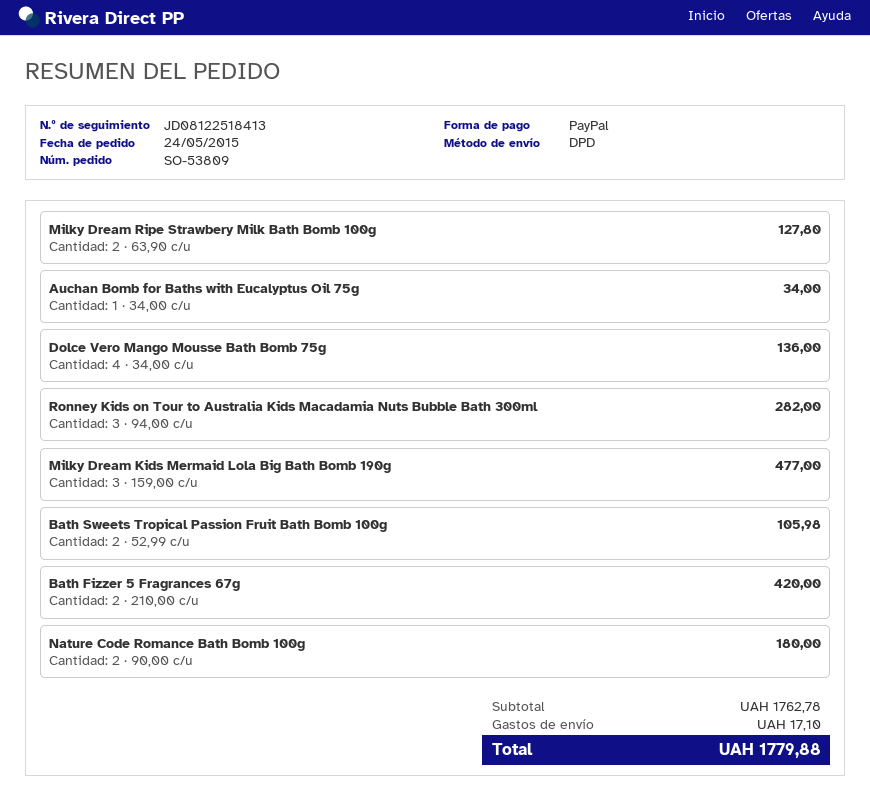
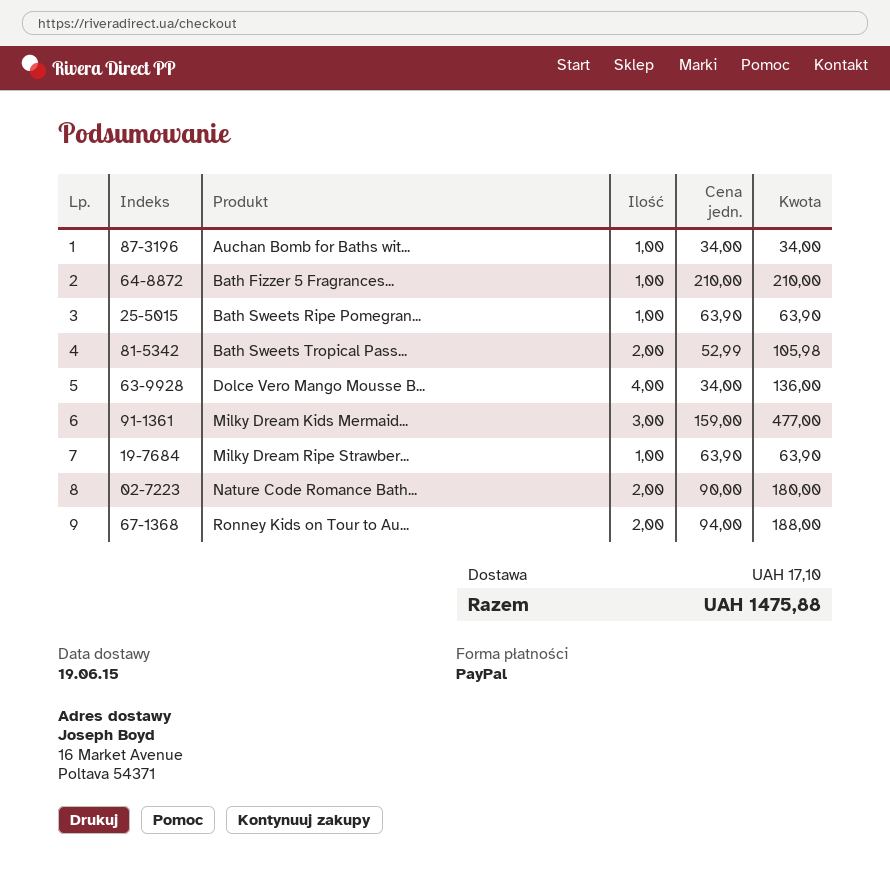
Milky Dream Ripe Strawbery Milk Bath Bomb 100g: 2 x 63.90 = 127.80 -> 1 x 63.90 = 63.90
Ronney Kids on Tour to Australia Kids Macadamia Nuts Bubble Bath 300ml: 3 x 94.00 = 282.00 -> 2 x 94.00 = 188.00
Bath Fizzer 5 Fragrances 67g: 2 x 210.00 = 420.00 -> 1 x 210.00 = 210.00
Bath Sweets Ripe Pomegran...: none -> 1 x 63.90 = 63.90
total: 1779.88 -> 1475.88

